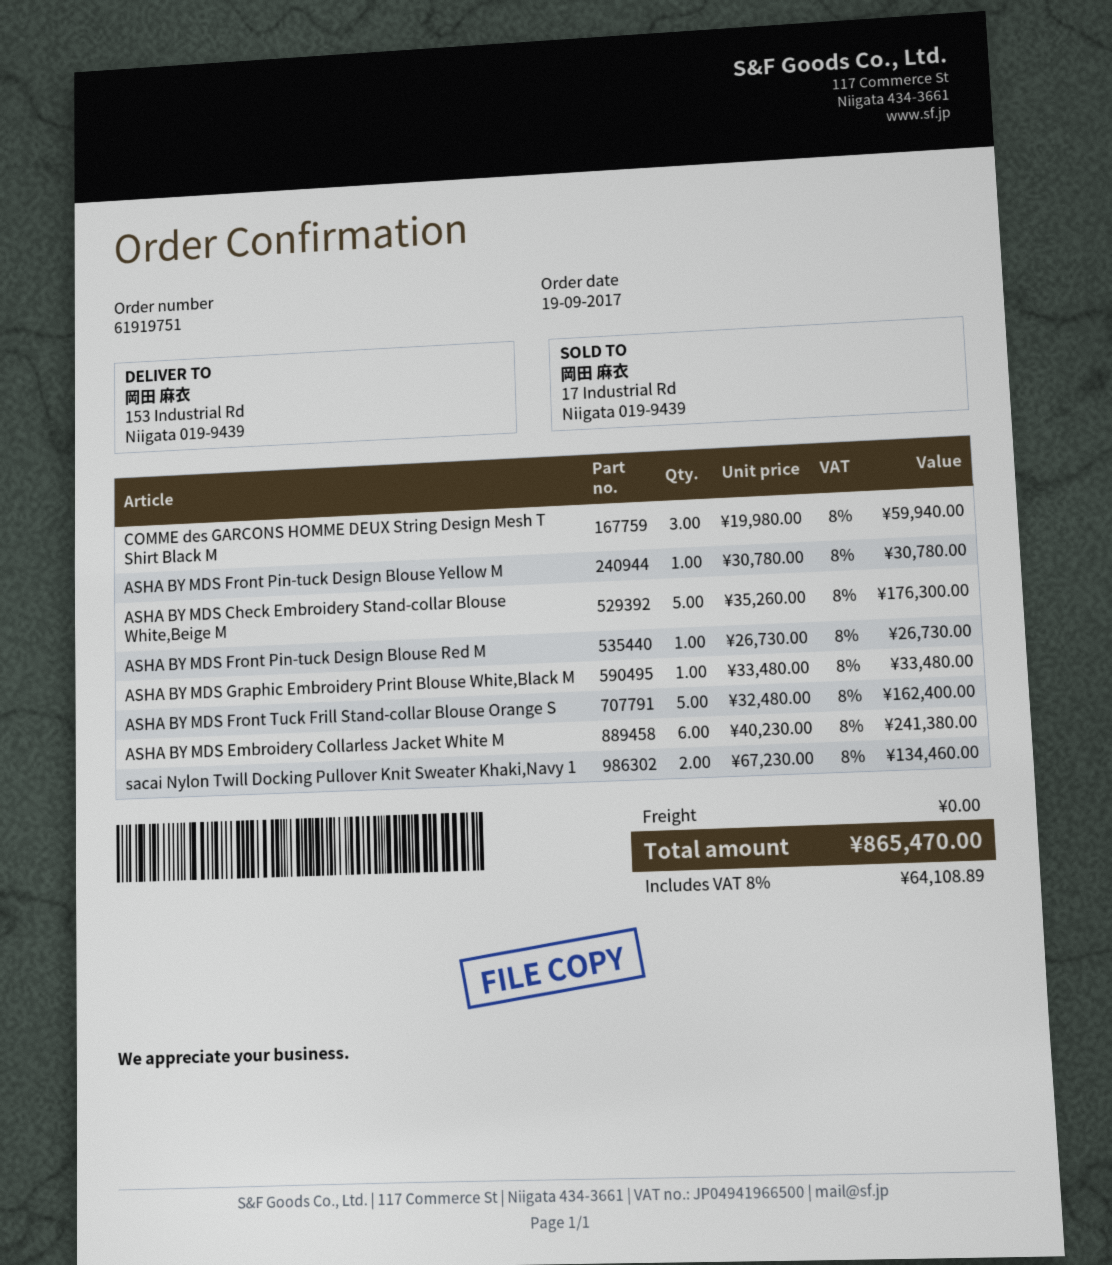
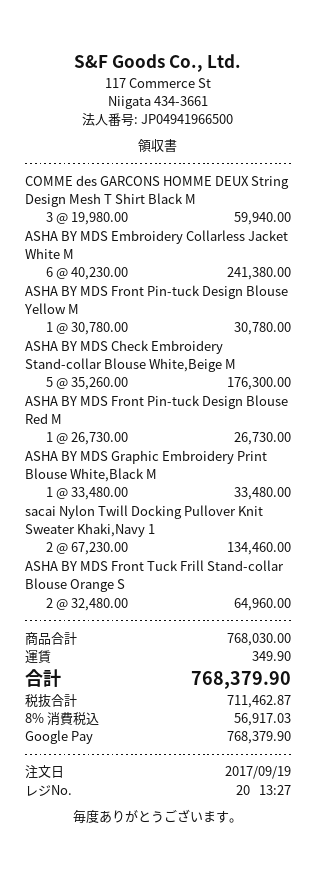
ASHA BY MDS Front Tuck Frill Stand-collar Blouse Orange S: 5 x 32480.00 = 162400.00 -> 2 x 32480.00 = 64960.00
shipping: 0.00 -> 349.90
tax: 8% = 64108.89 -> 8% = 56917.03
total: 865470.00 -> 768379.90

